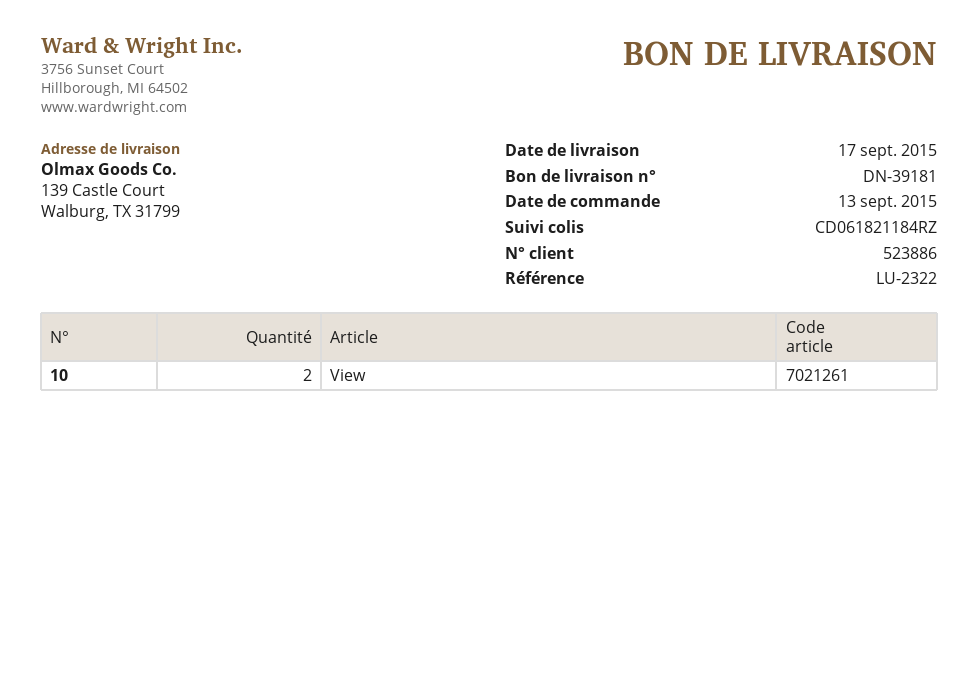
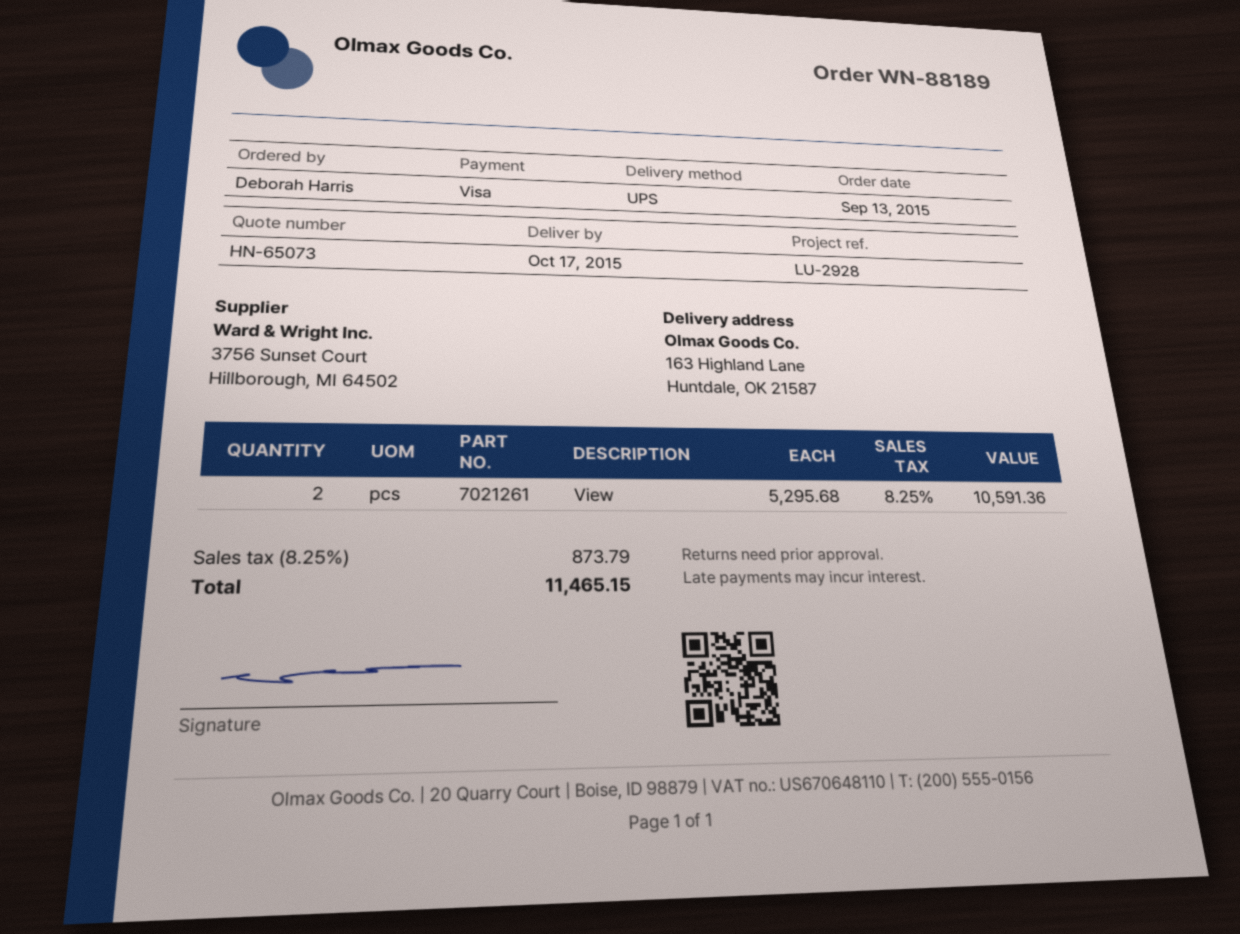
delivery date: 2015-09-17 -> 2015-10-17
reference: LU-2322 -> LU-2928
ship to: 139 Castle Court, Walburg, TX 31799 -> 163 Highland Lane, Huntdale, OK 21587

